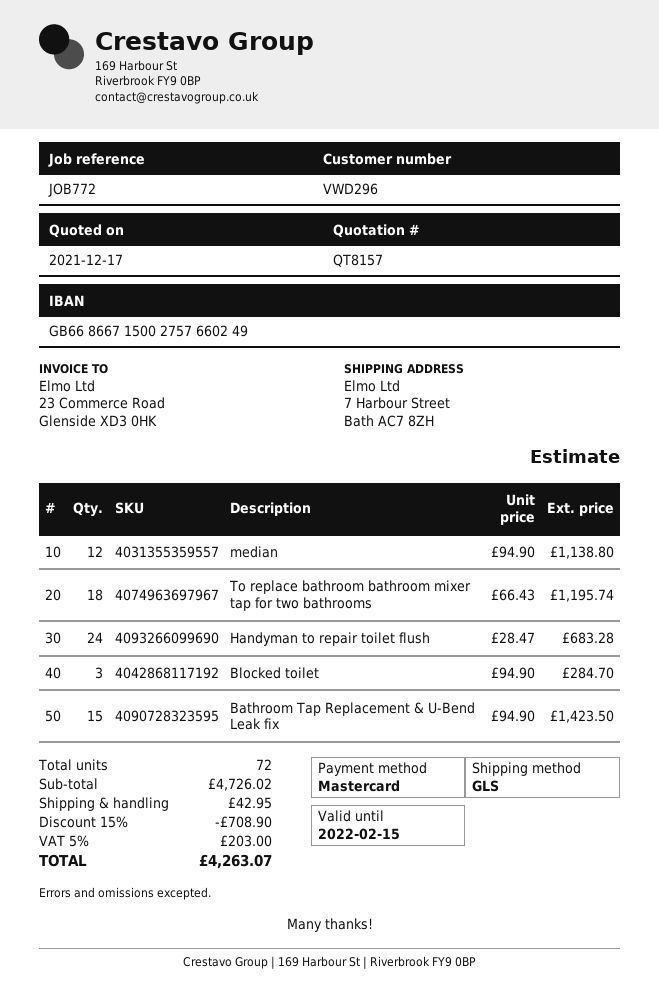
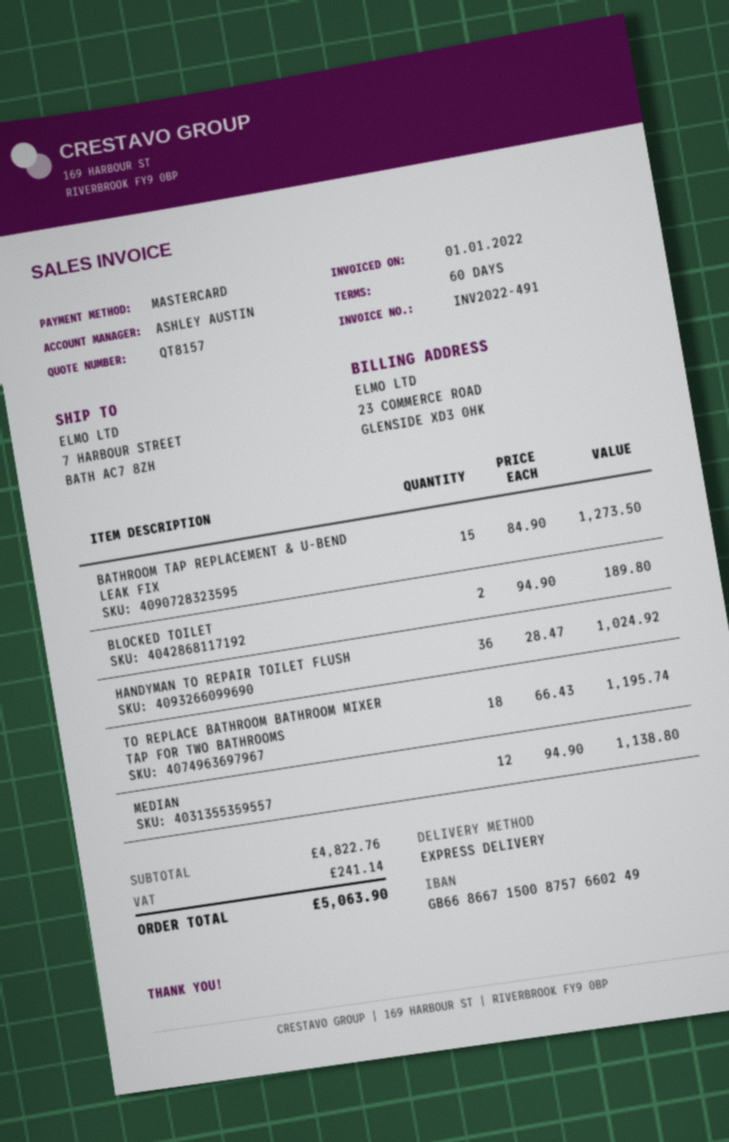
bank account: GB66866715002757660249 -> GB66866715008757660249
shipping method: GLS -> express
Handyman to repair toilet flush: 24 x 28.47 = 683.28 -> 36 x 28.47 = 1024.92
Blocked toilet: 3 x 94.90 = 284.70 -> 2 x 94.90 = 189.80
Bathroom Tap Replacement & U-Bend Leak fix: 15 x 94.90 = 1423.50 -> 15 x 84.90 = 1273.50
subtotal: 4726.02 -> 4822.76
discount: 15% = 708.90 -> none
shipping: 42.95 -> none
tax: 203.00 -> 241.14
total: 4263.07 -> 5063.90

